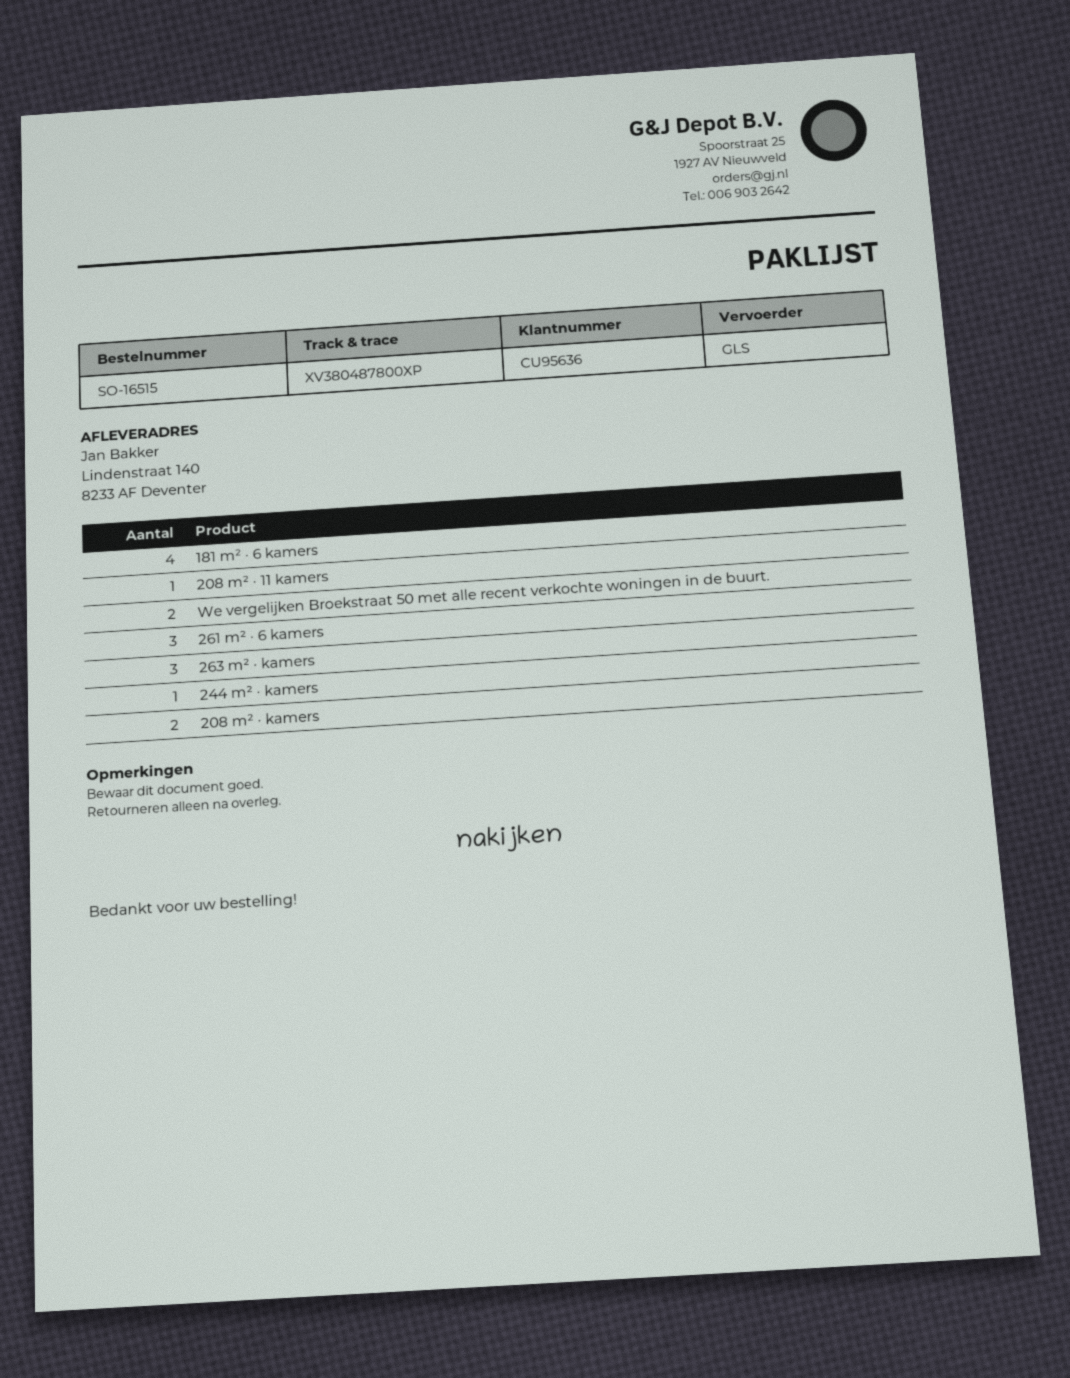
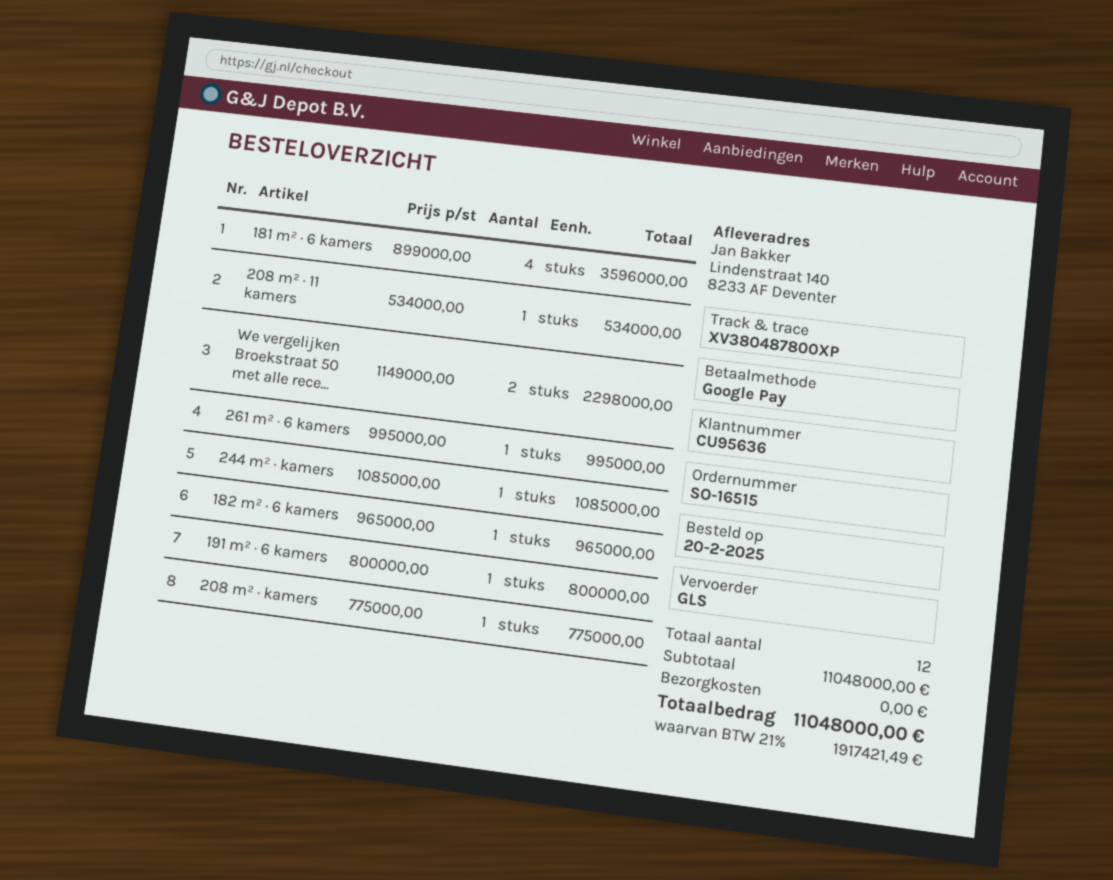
261 m² · 6 kamers: 3 -> 1
263 m² · kamers: 3 -> none
208 m² · kamers: 2 -> 1
182 m² · 6 kamers: none -> 1
191 m² · 6 kamers: none -> 1

